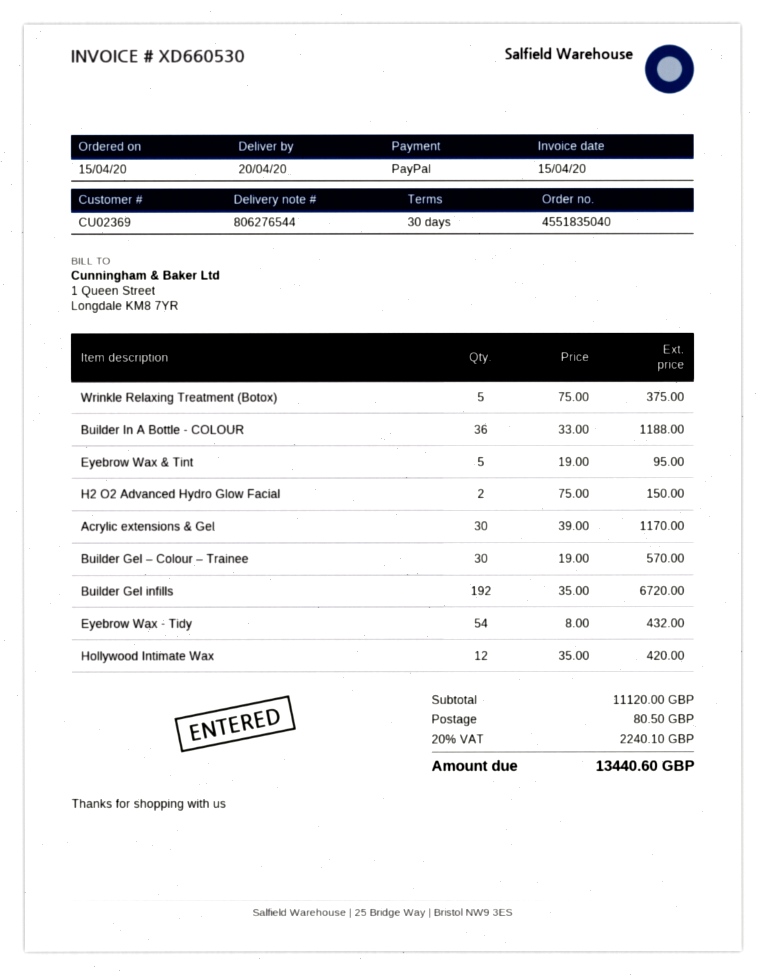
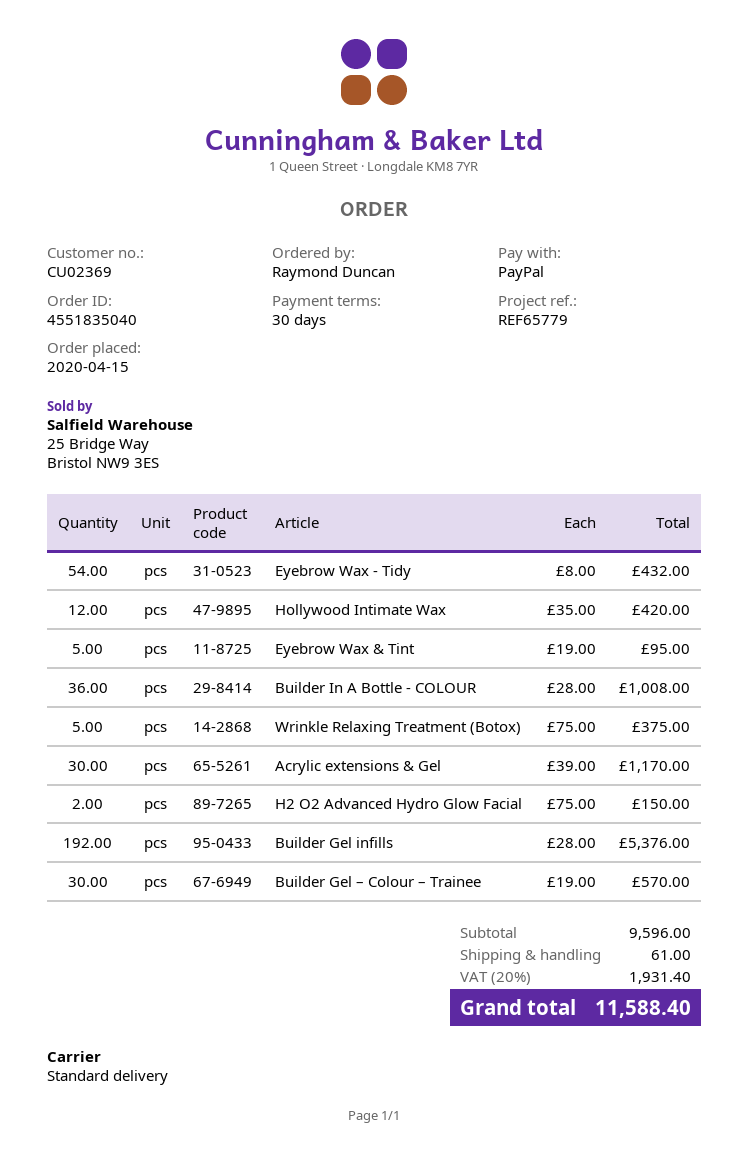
Builder In A Bottle - COLOUR: 36 x 33.00 = 1188.00 -> 36 x 28.00 = 1008.00
Builder Gel infills: 192 x 35.00 = 6720.00 -> 192 x 28.00 = 5376.00
subtotal: 11120.00 -> 9596.00
shipping: 80.50 -> 61.00
tax: 20% = 2240.10 -> 20% = 1931.40
total: 13440.60 -> 11588.40

